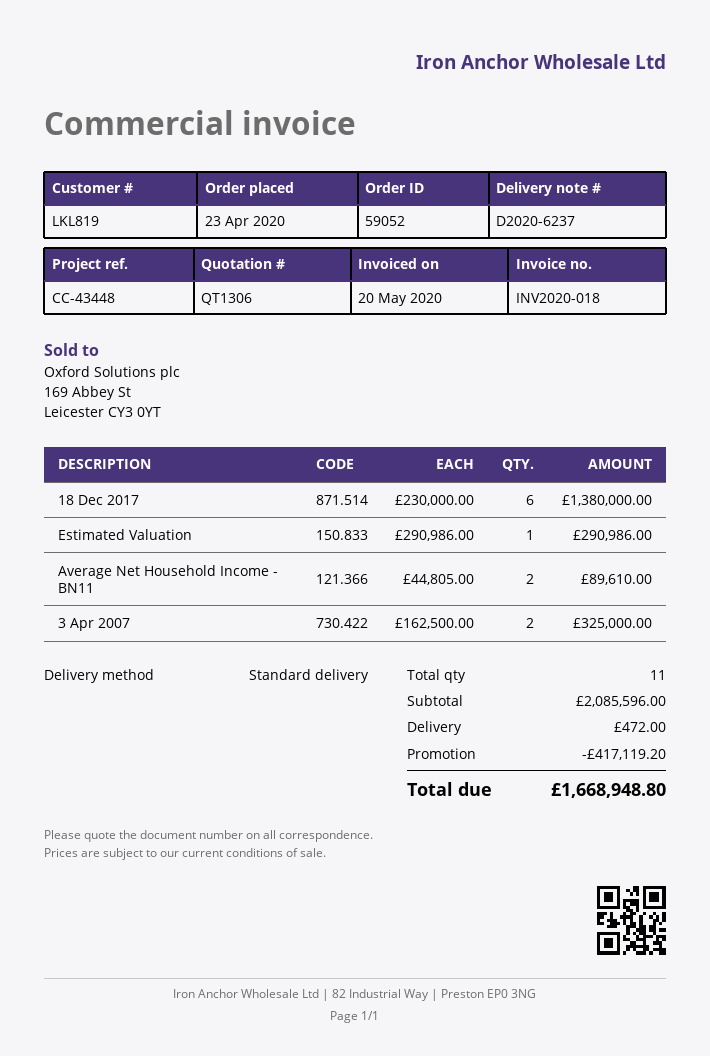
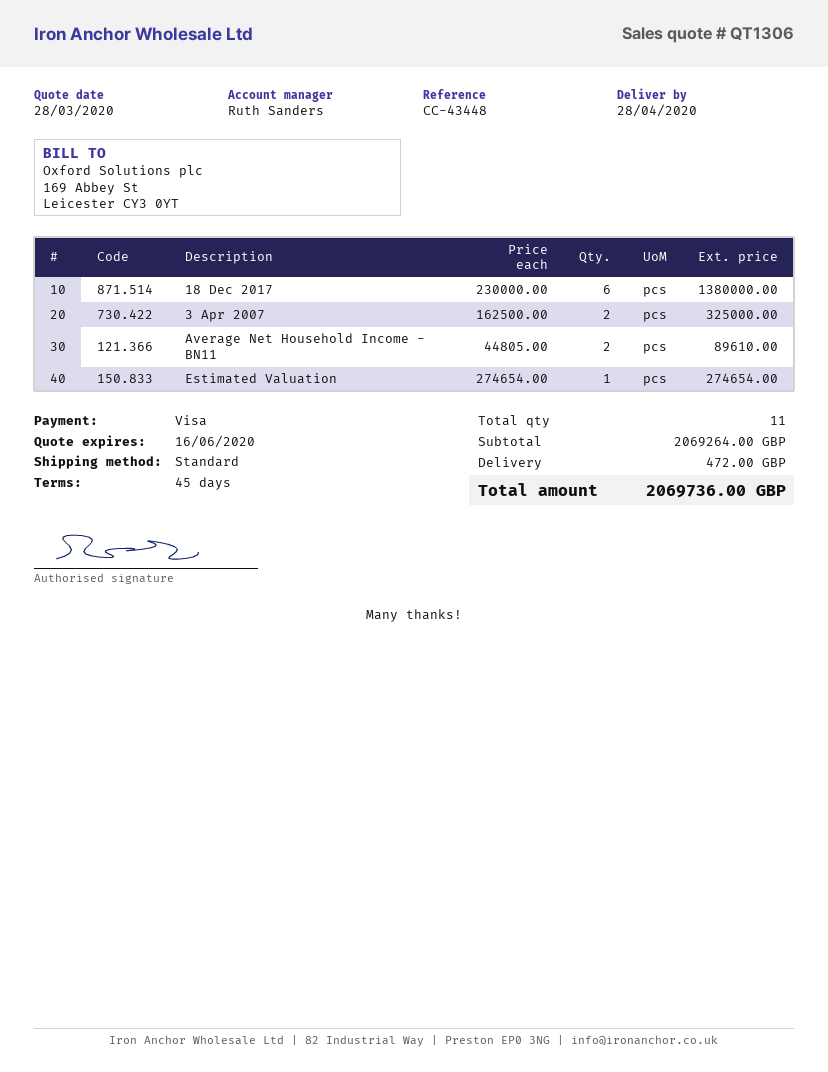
Estimated Valuation: 1 x 290986.00 = 290986.00 -> 1 x 274654.00 = 274654.00
subtotal: 2085596.00 -> 2069264.00
discount: 417119.20 -> none
total: 1668948.80 -> 2069736.00

